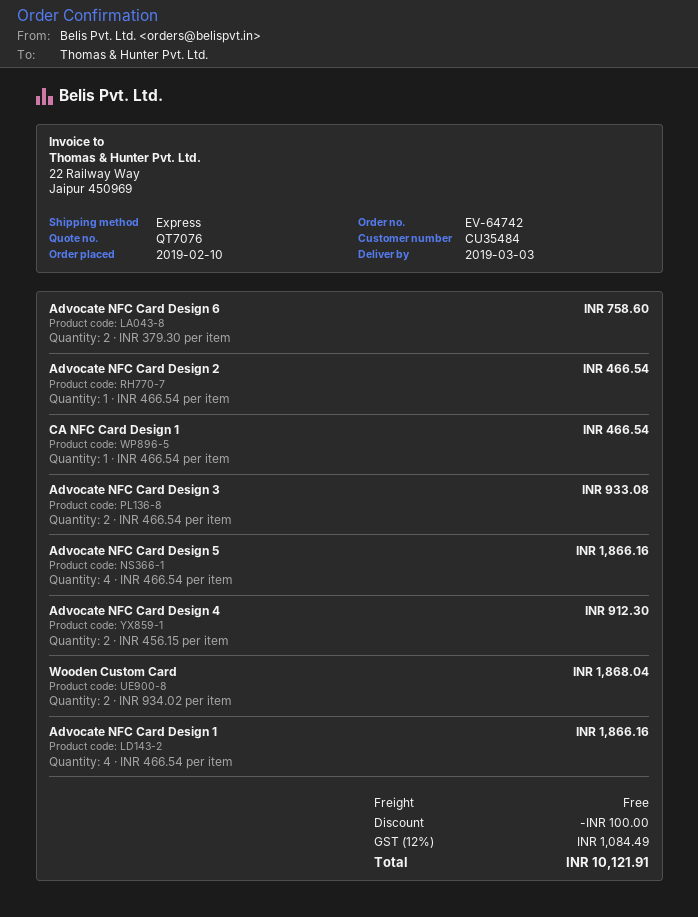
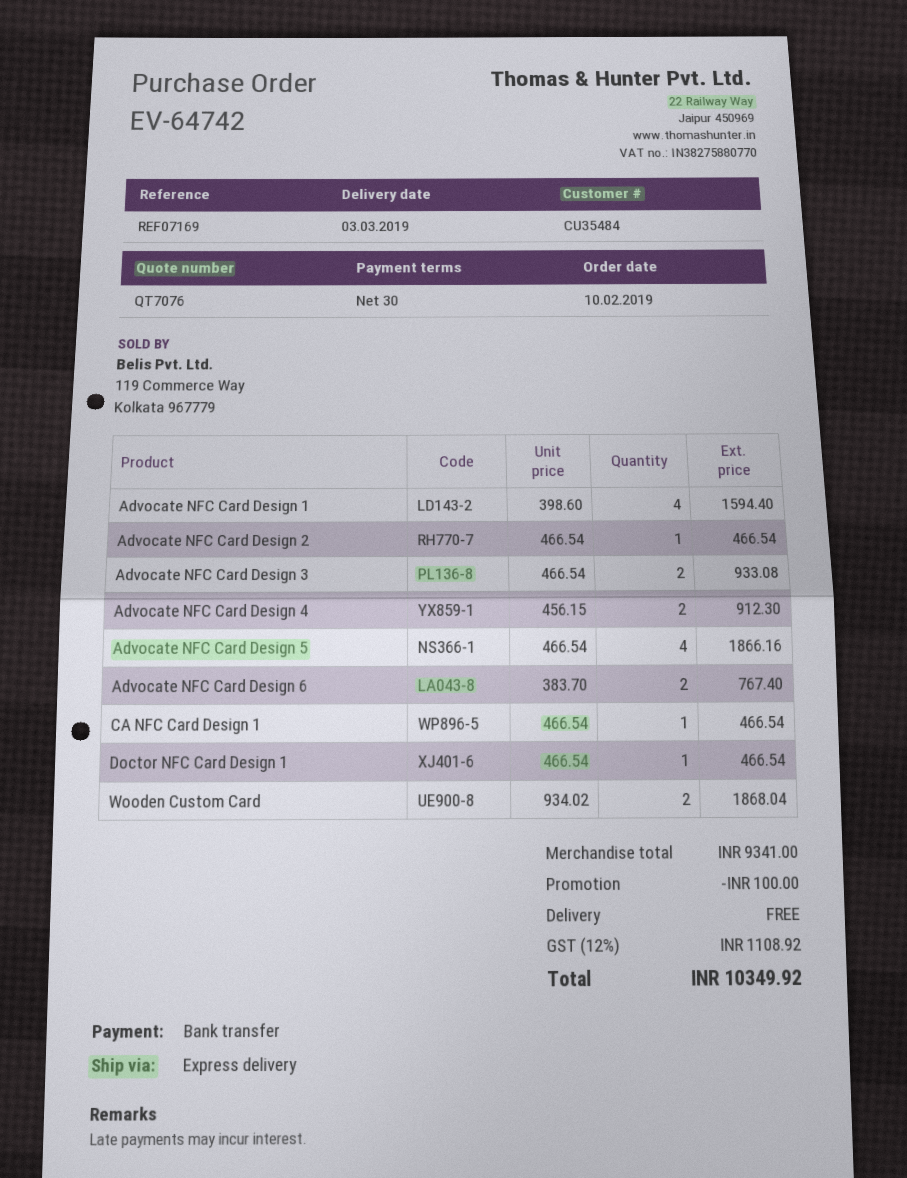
Advocate NFC Card Design 6: 2 x 379.30 = 758.60 -> 2 x 383.70 = 767.40
Advocate NFC Card Design 1: 4 x 466.54 = 1866.16 -> 4 x 398.60 = 1594.40
Doctor NFC Card Design 1: none -> 1 x 466.54 = 466.54
tax: 12% = 1084.49 -> 12% = 1108.92
total: 10121.91 -> 10349.92

